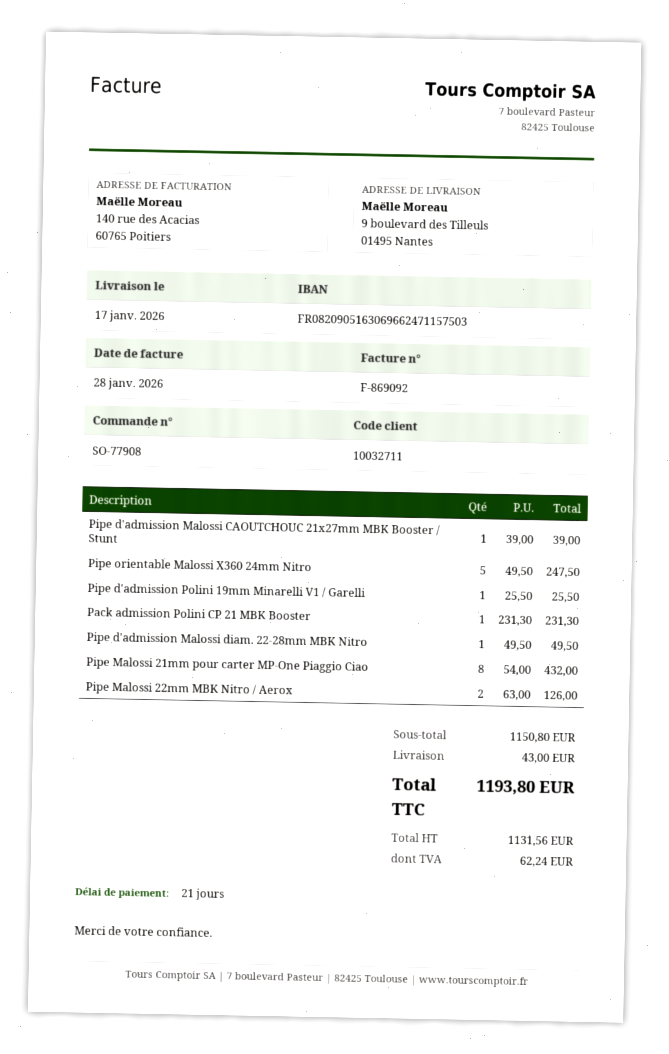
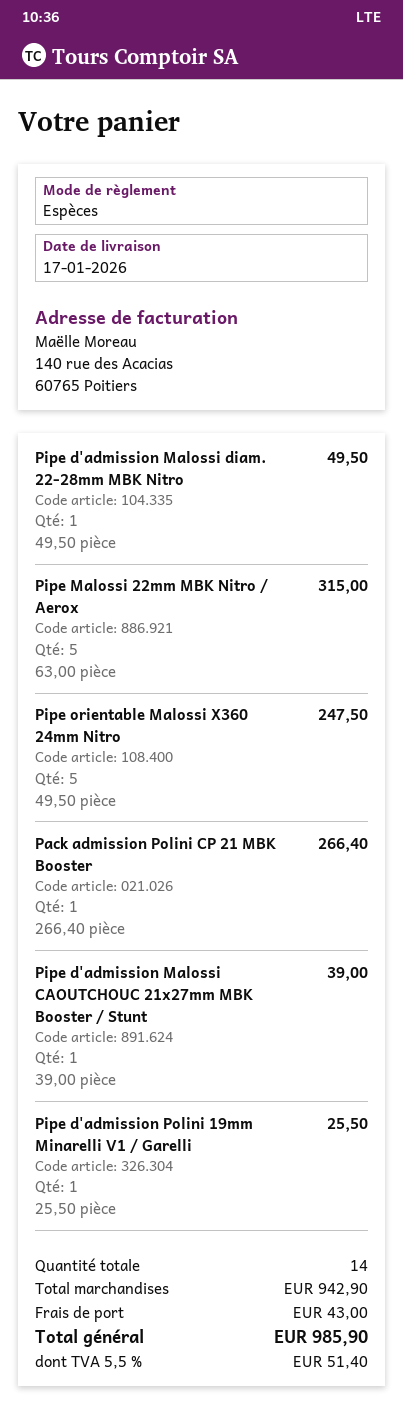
Pack admission Polini CP 21 MBK Booster: 1 x 231.30 = 231.30 -> 1 x 266.40 = 266.40
Pipe Malossi 21mm pour carter MP-One Piaggio Ciao: 8 x 54.00 = 432.00 -> none
Pipe Malossi 22mm MBK Nitro / Aerox: 2 x 63.00 = 126.00 -> 5 x 63.00 = 315.00
subtotal: 1150.80 -> 942.90
tax: 62.24 -> 51.40
total: 1193.80 -> 985.90

